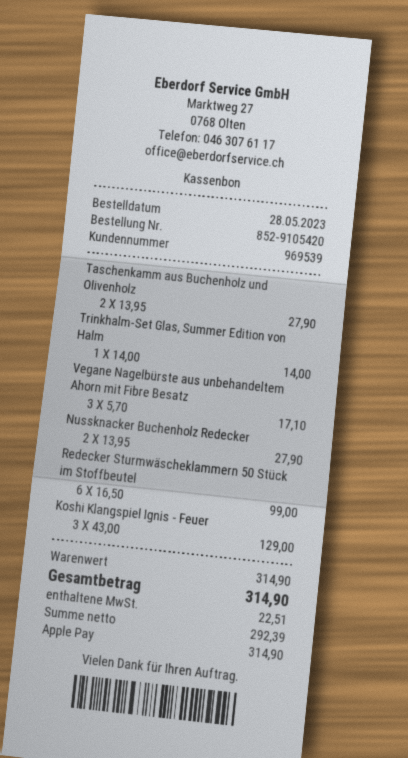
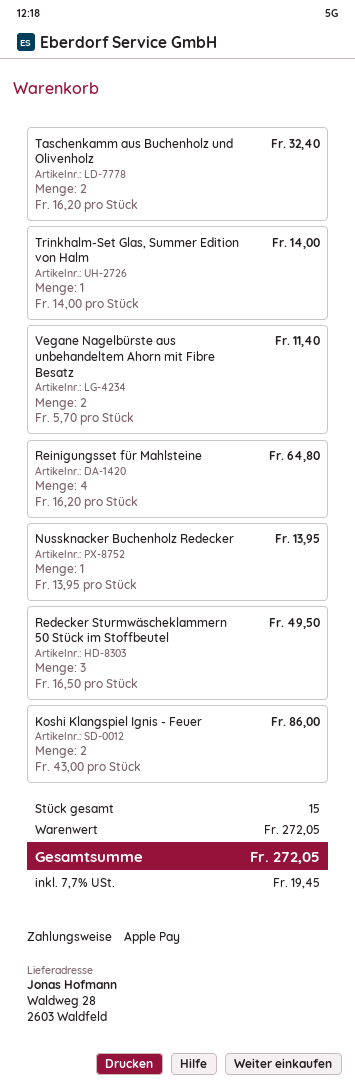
Taschenkamm aus Buchenholz und Olivenholz: 2 x 13.95 = 27.90 -> 2 x 16.20 = 32.40
Vegane Nagelbürste aus unbehandeltem Ahorn mit Fibre Besatz: 3 x 5.70 = 17.10 -> 2 x 5.70 = 11.40
Nussknacker Buchenholz Redecker: 2 x 13.95 = 27.90 -> 1 x 13.95 = 13.95
Redecker Sturmwäscheklammern 50 Stück im Stoffbeutel: 6 x 16.50 = 99.00 -> 3 x 16.50 = 49.50
Koshi Klangspiel Ignis - Feuer: 3 x 43.00 = 129.00 -> 2 x 43.00 = 86.00
Reinigungsset für Mahlsteine: none -> 4 x 16.20 = 64.80
subtotal: 314.90 -> 272.05
tax: 22.51 -> 19.45
total: 314.90 -> 272.05

